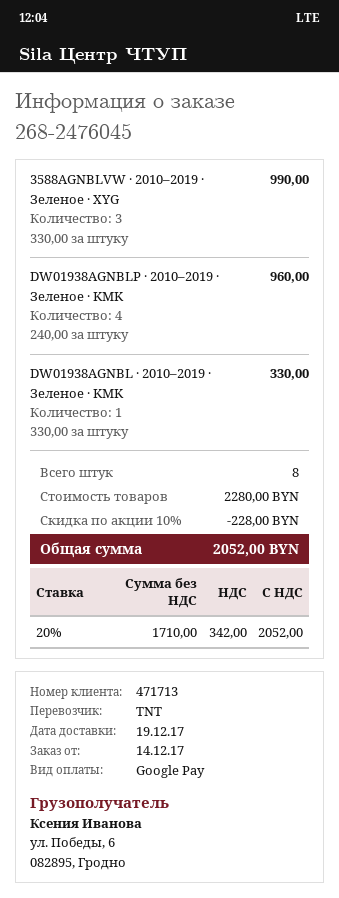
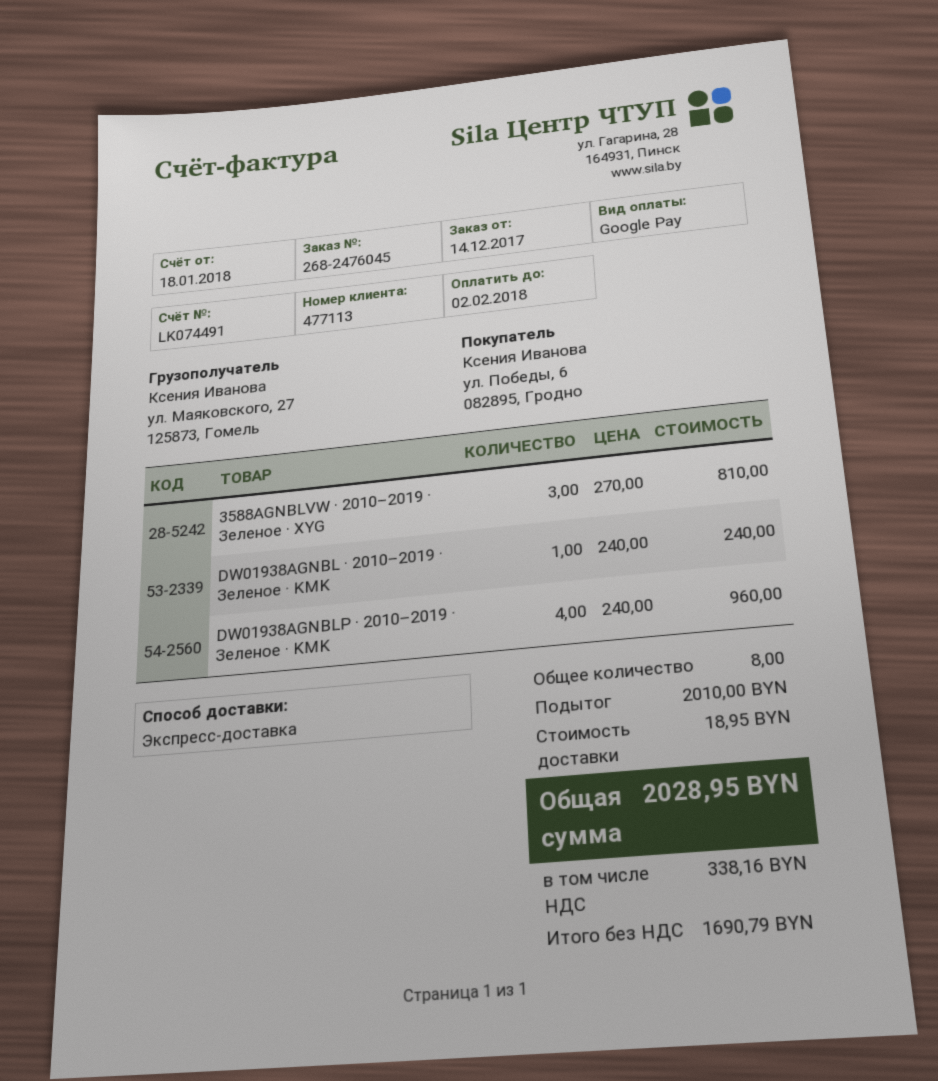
customer number: 471713 -> 477113
shipping method: TNT -> express
ship to: ул. Победы, 6, 082895, Гродно -> ул. Маяковского, 27, 125873, Гомель
3588AGNBLVW · 2010–2019 · Зеленое · XYG: 3 x 330.00 = 990.00 -> 3 x 270.00 = 810.00
DW01938AGNBL · 2010–2019 · Зеленое · KMK: 1 x 330.00 = 330.00 -> 1 x 240.00 = 240.00
subtotal: 2280.00 -> 2010.00
discount: 10% = 228.00 -> none
shipping: none -> 18.95
net: 1710.00 -> 1690.79
tax: 342.00 -> 338.16
total: 2052.00 -> 2028.95

